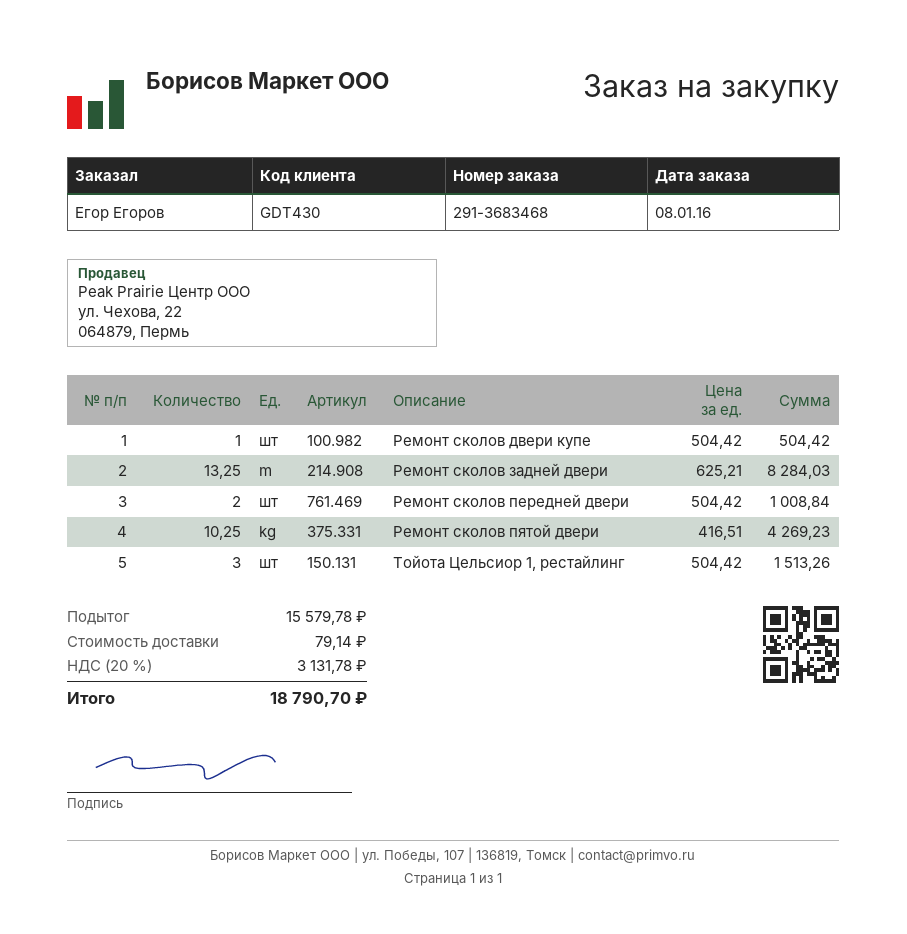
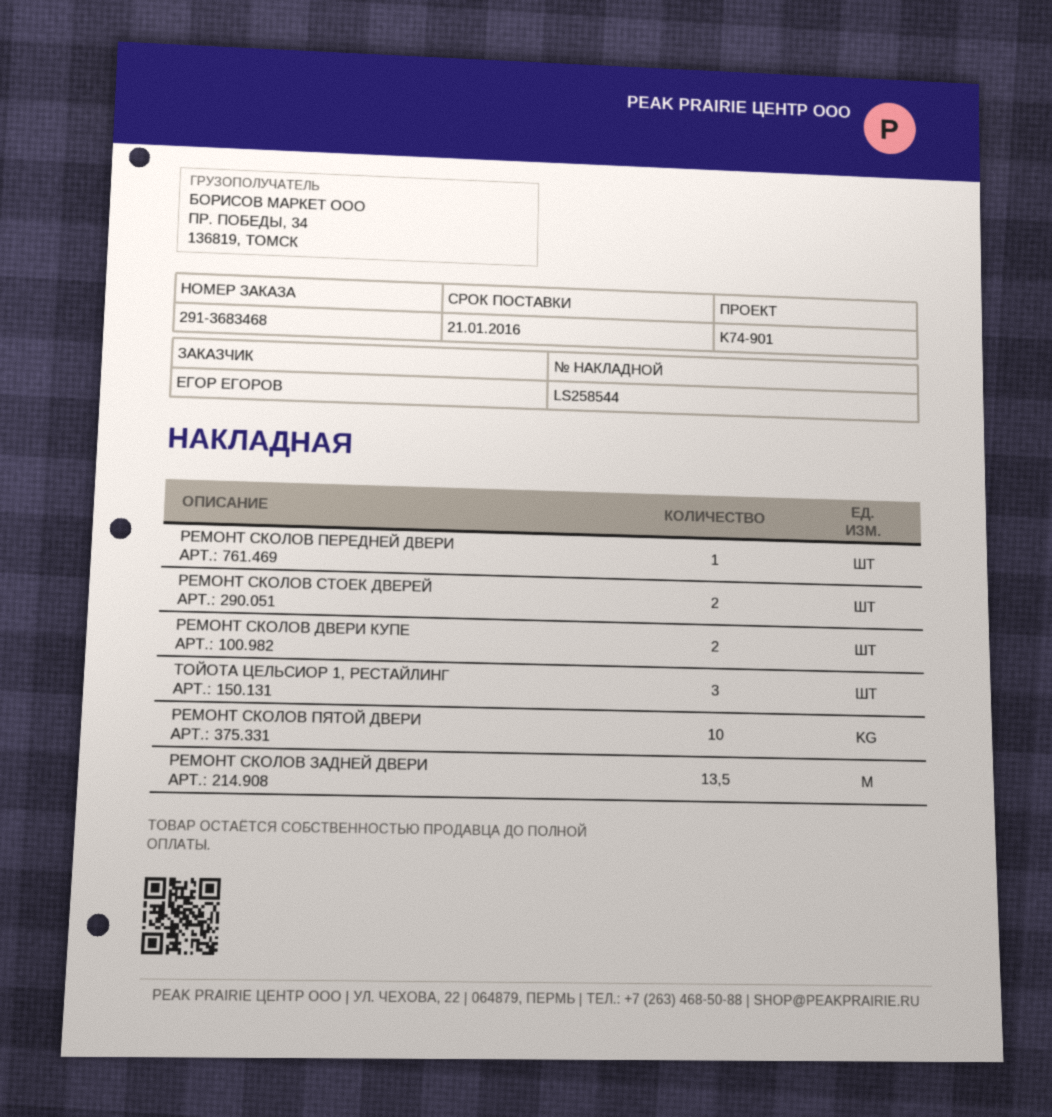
Ремонт сколов двери купе: 1 -> 2
Ремонт сколов задней двери: 13.25 -> 13.5
Ремонт сколов передней двери: 2 -> 1
Ремонт сколов пятой двери: 10.25 -> 10
РЕМОНТ СКОЛОВ СТОЕК ДВЕРЕЙ: none -> 2

